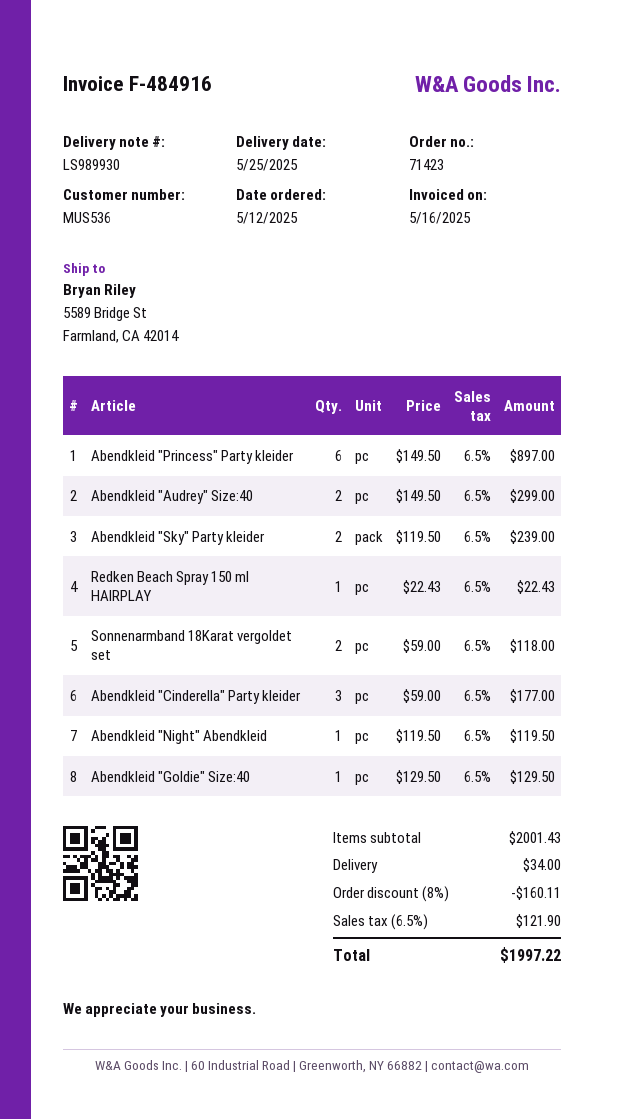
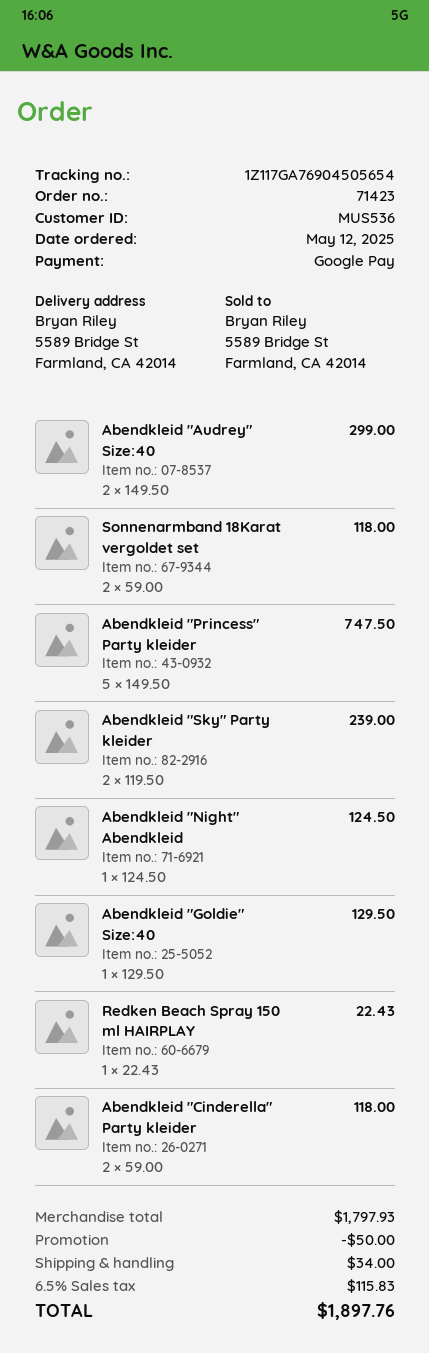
Abendkleid "Princess" Party kleider: 6 x 149.50 = 897.00 -> 5 x 149.50 = 747.50
Abendkleid "Cinderella" Party kleider: 3 x 59.00 = 177.00 -> 2 x 59.00 = 118.00
Abendkleid "Night" Abendkleid: 1 x 119.50 = 119.50 -> 1 x 124.50 = 124.50
subtotal: 2001.43 -> 1797.93
discount: 160.11 -> 50.00
tax: 6.5% = 121.90 -> 6.5% = 115.83
total: 1997.22 -> 1897.76

